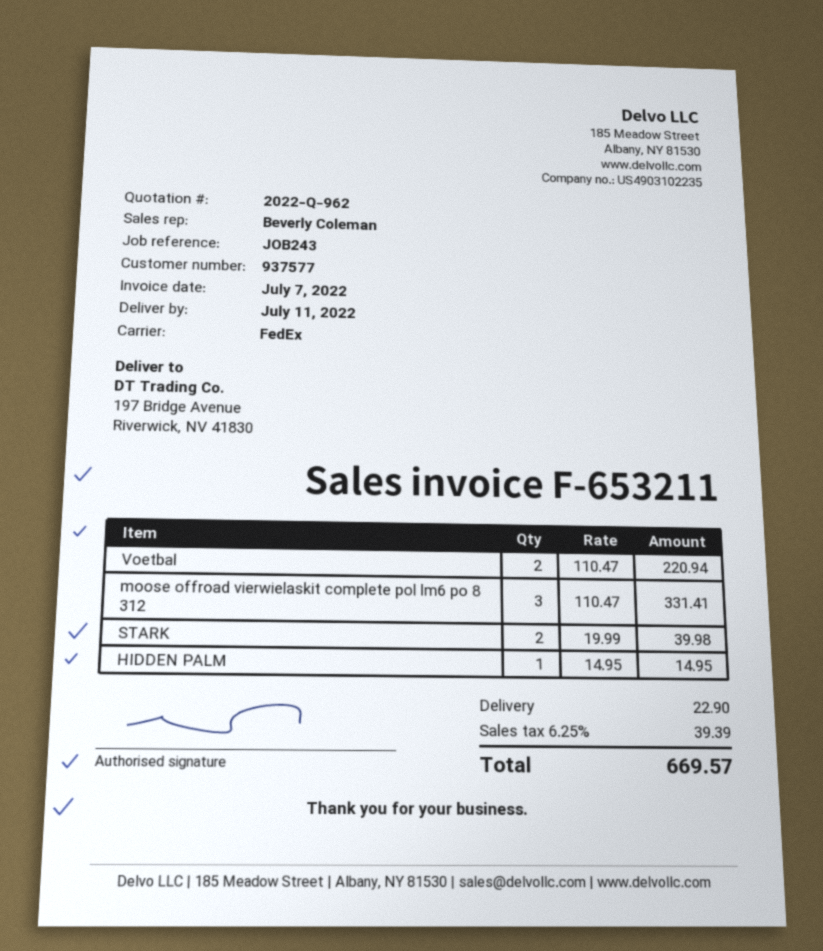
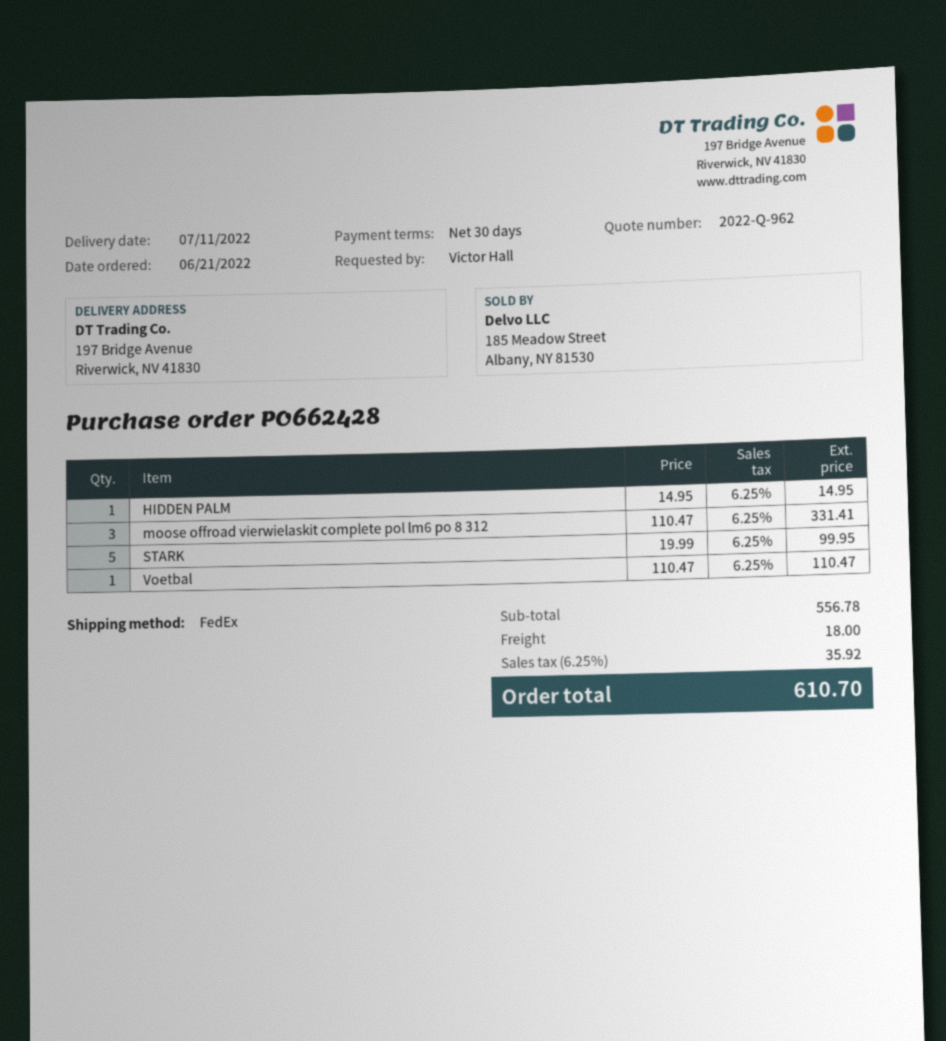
Voetbal: 2 x 110.47 = 220.94 -> 1 x 110.47 = 110.47
STARK: 2 x 19.99 = 39.98 -> 5 x 19.99 = 99.95
shipping: 22.90 -> 18.00
tax: 6.25% = 39.39 -> 6.25% = 35.92
total: 669.57 -> 610.70

